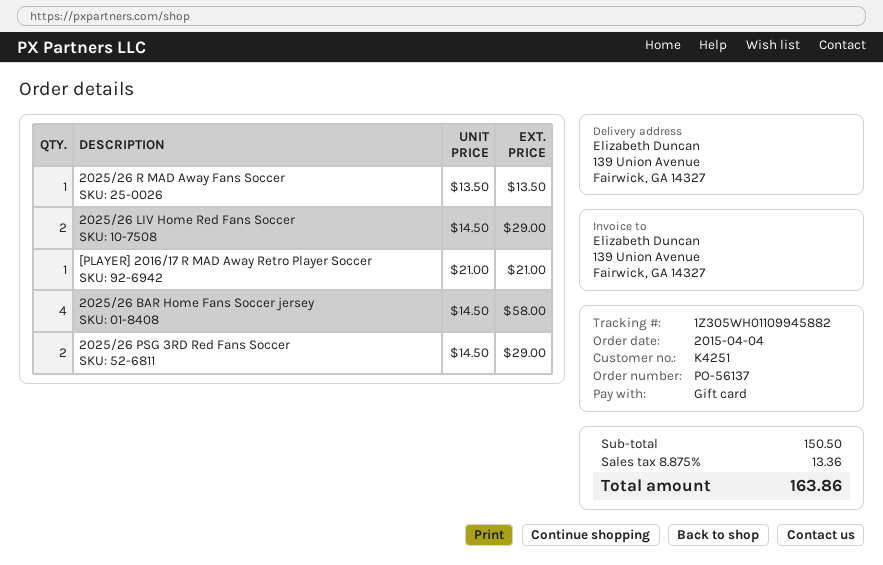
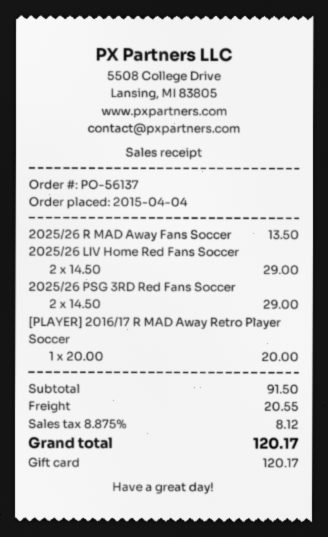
[PLAYER] 2016/17 R MAD Away Retro Player Soccer: 1 x 21.00 = 21.00 -> 1 x 20.00 = 20.00
2025/26 BAR Home Fans Soccer jersey: 4 x 14.50 = 58.00 -> none
subtotal: 150.50 -> 91.50
shipping: none -> 20.55
tax: 8.875% = 13.36 -> 8.875% = 8.12
total: 163.86 -> 120.17

